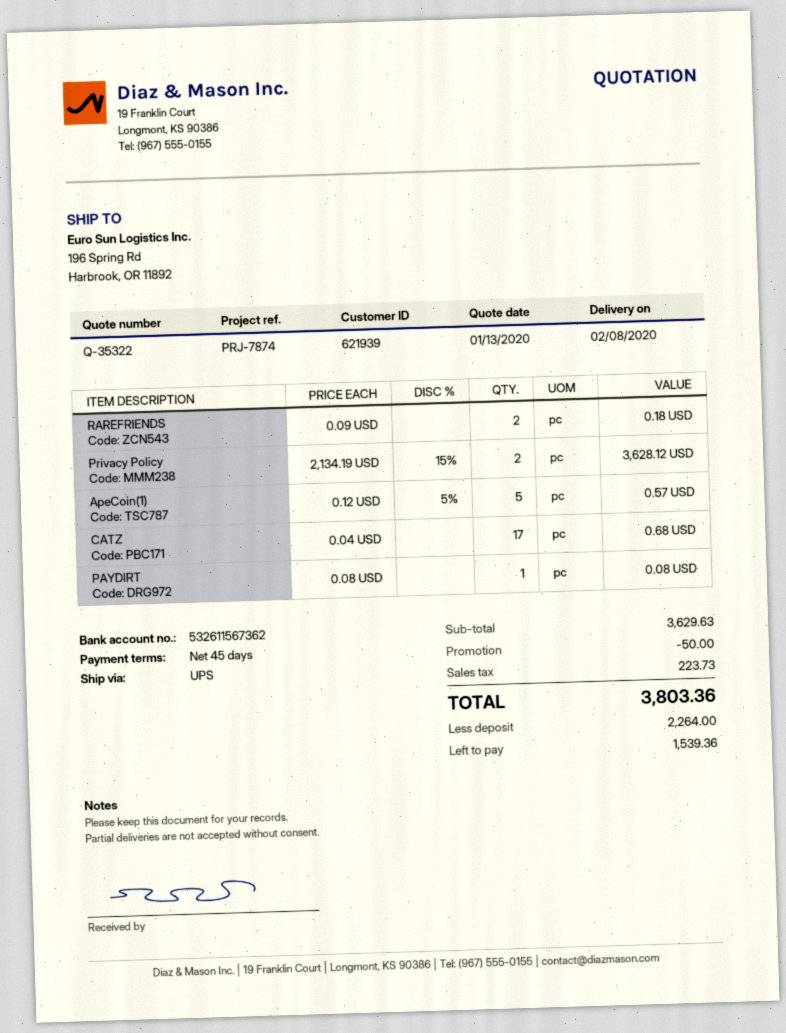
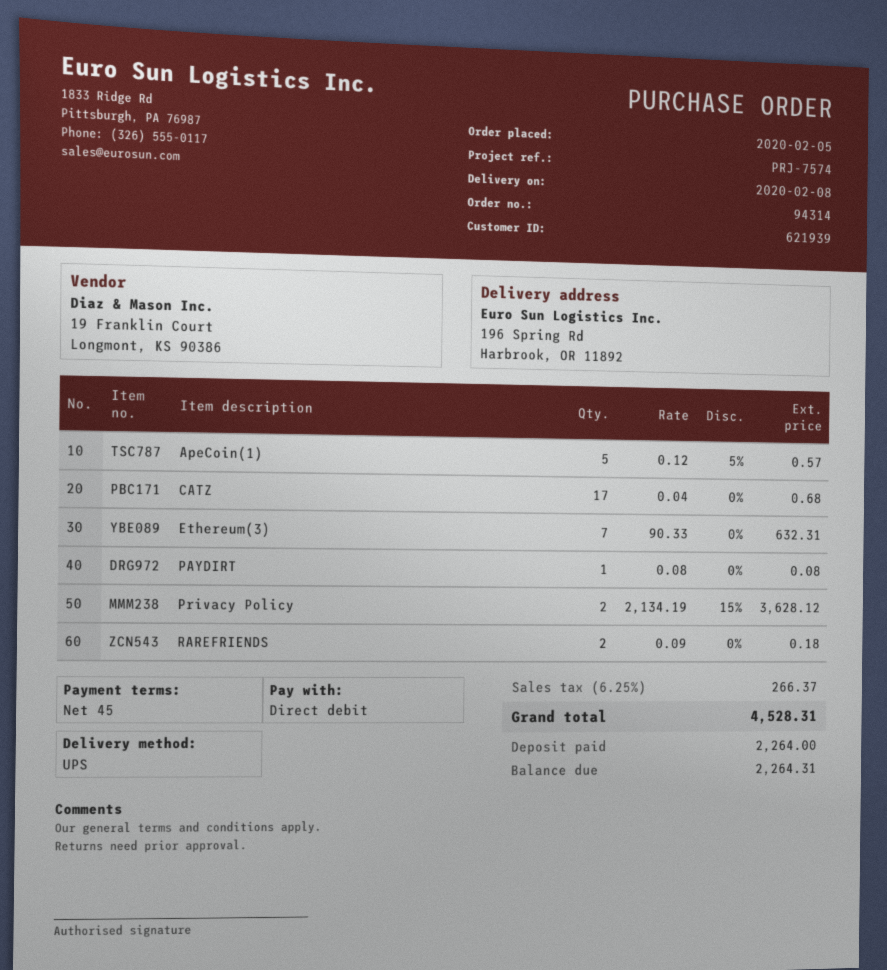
reference: PRJ-7874 -> PRJ-7574
Ethereum(3): none -> 7 x 90.33 = 632.31
discount: 50.00 -> none
tax: 223.73 -> 266.37
total: 3803.36 -> 4528.31
balance: 1539.36 -> 2264.31

